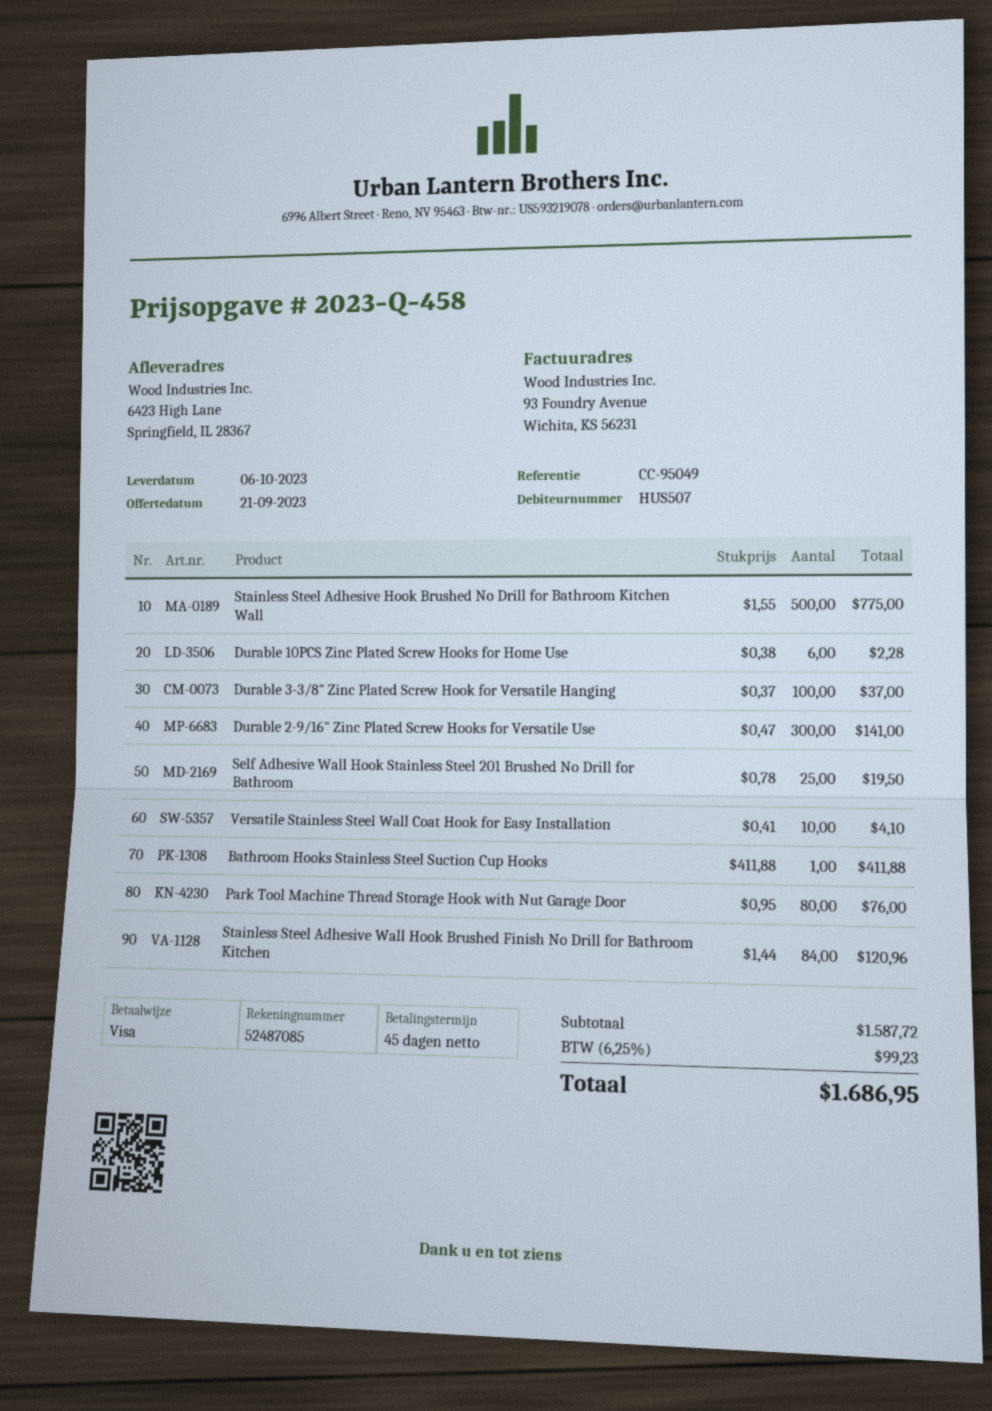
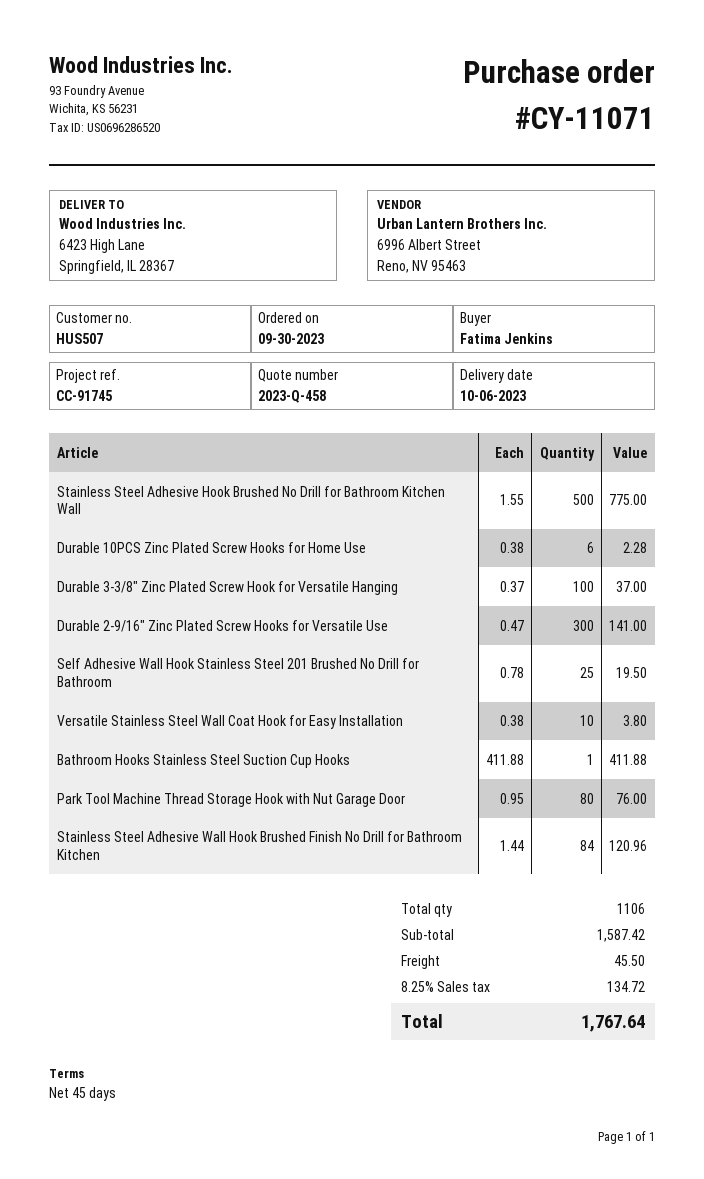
reference: CC-95049 -> CC-91745
Versatile Stainless Steel Wall Coat Hook for Easy Installation: 10 x 0.41 = 4.10 -> 10 x 0.38 = 3.80
subtotal: 1587.72 -> 1587.42
shipping: none -> 45.50
tax: 6.25% = 99.23 -> 8.25% = 134.72
total: 1686.95 -> 1767.64

